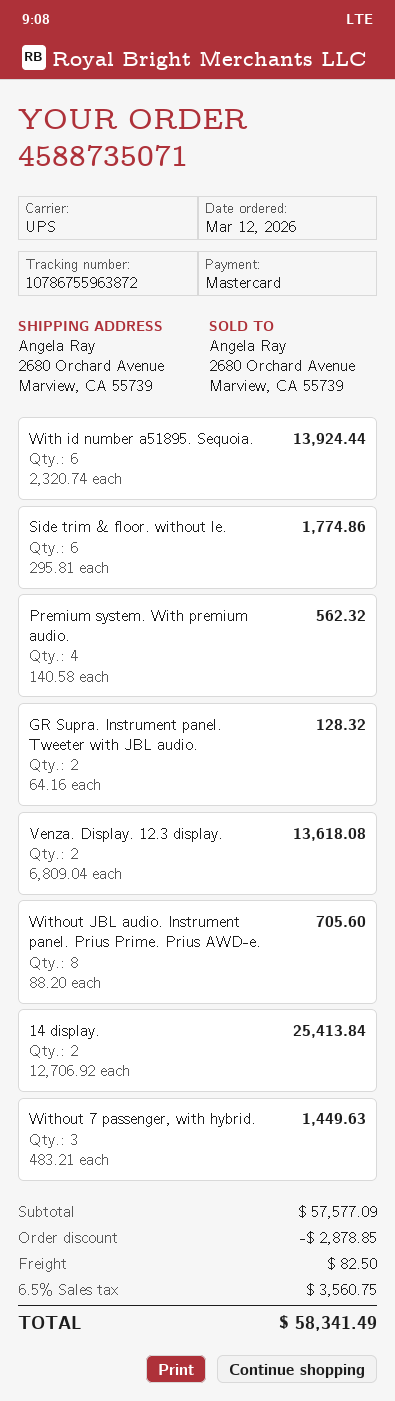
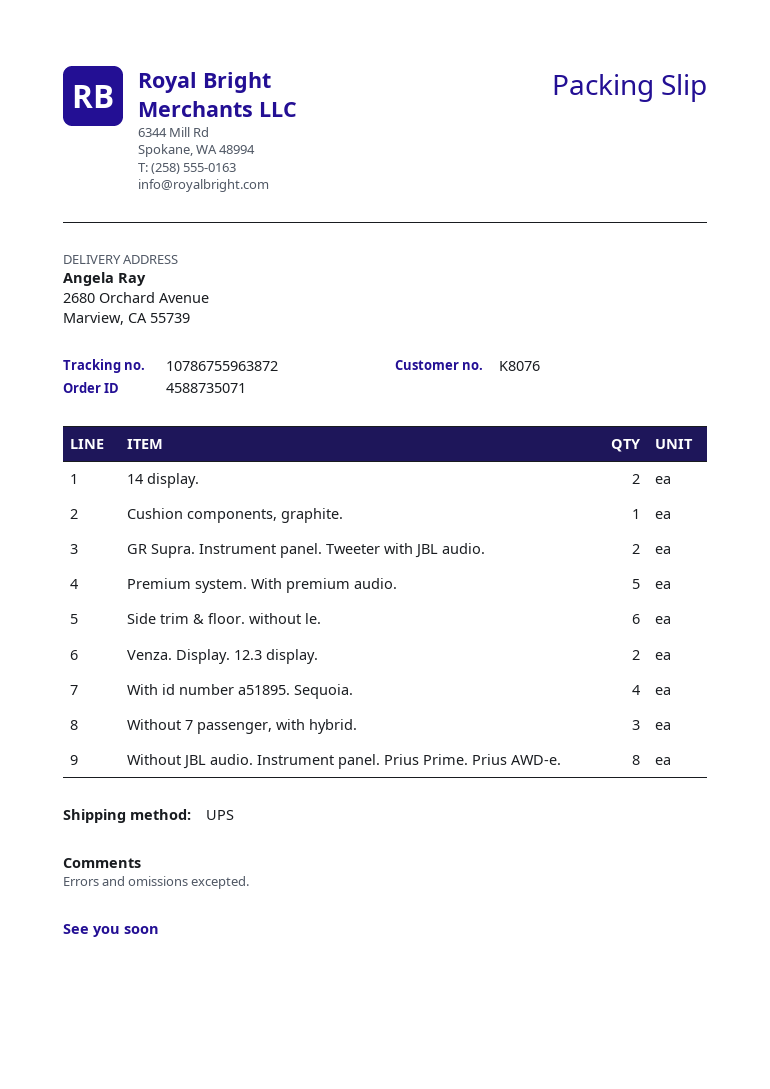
With id number a51895. Sequoia.: 6 -> 4
Premium system. With premium audio.: 4 -> 5
Cushion components, graphite.: none -> 1

